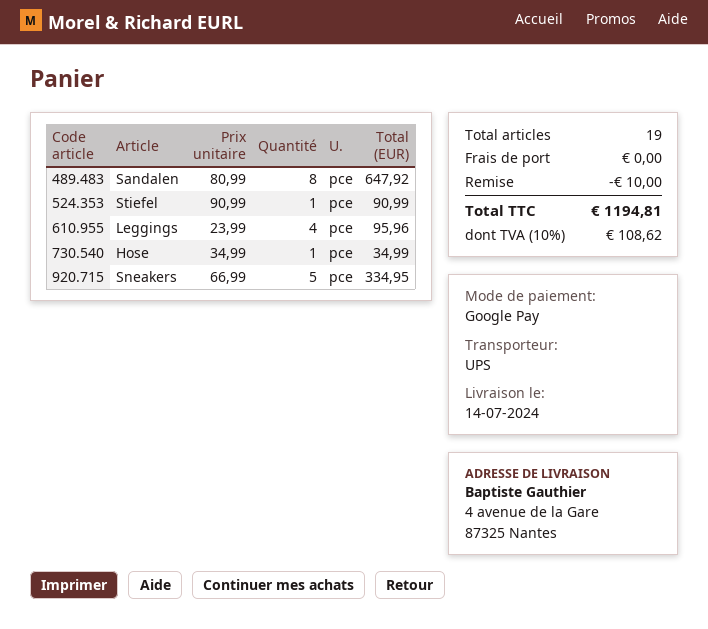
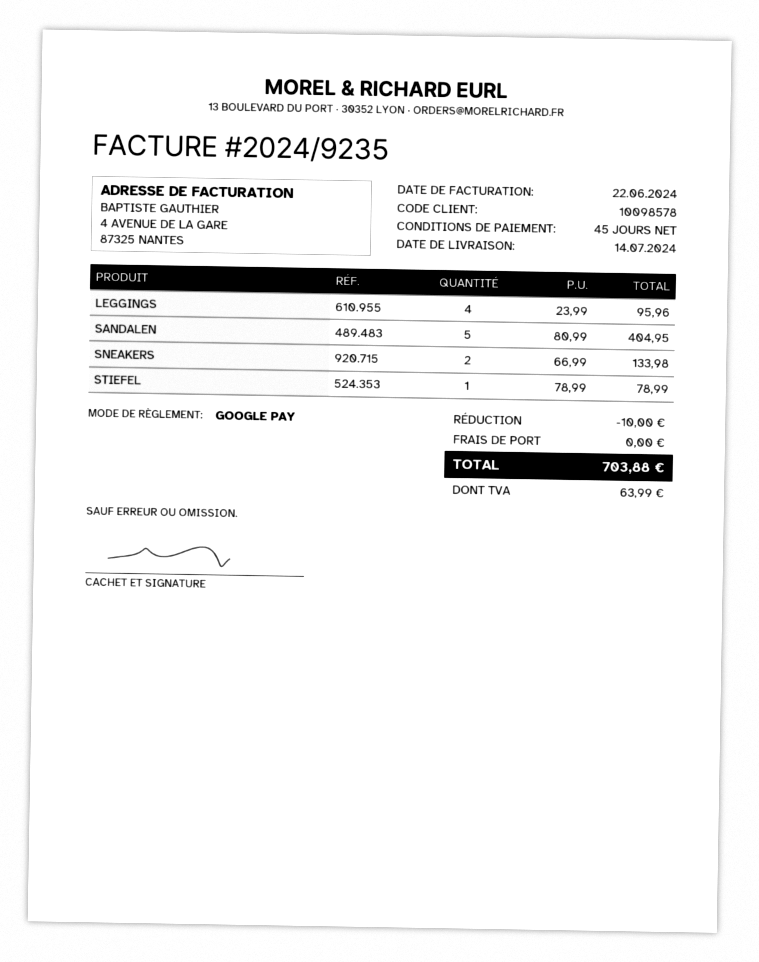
Sandalen: 8 x 80.99 = 647.92 -> 5 x 80.99 = 404.95
Stiefel: 1 x 90.99 = 90.99 -> 1 x 78.99 = 78.99
Hose: 1 x 34.99 = 34.99 -> none
Sneakers: 5 x 66.99 = 334.95 -> 2 x 66.99 = 133.98
tax: 108.62 -> 63.99
total: 1194.81 -> 703.88

